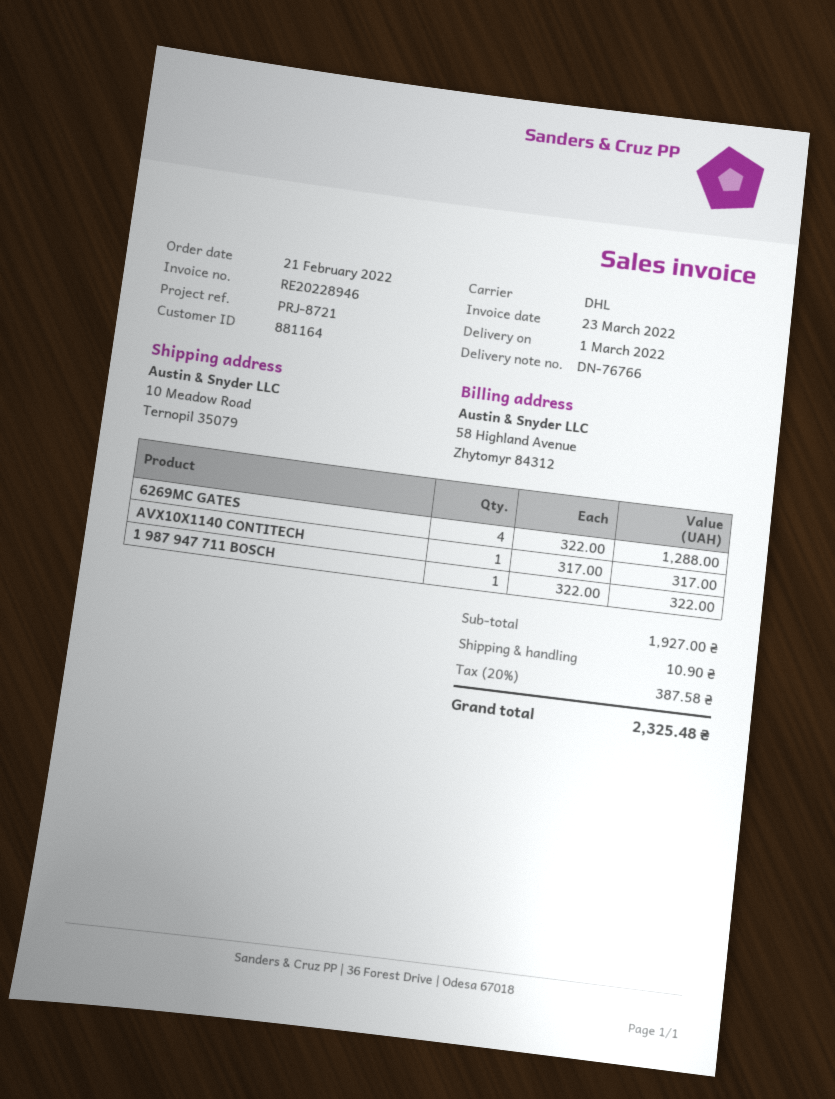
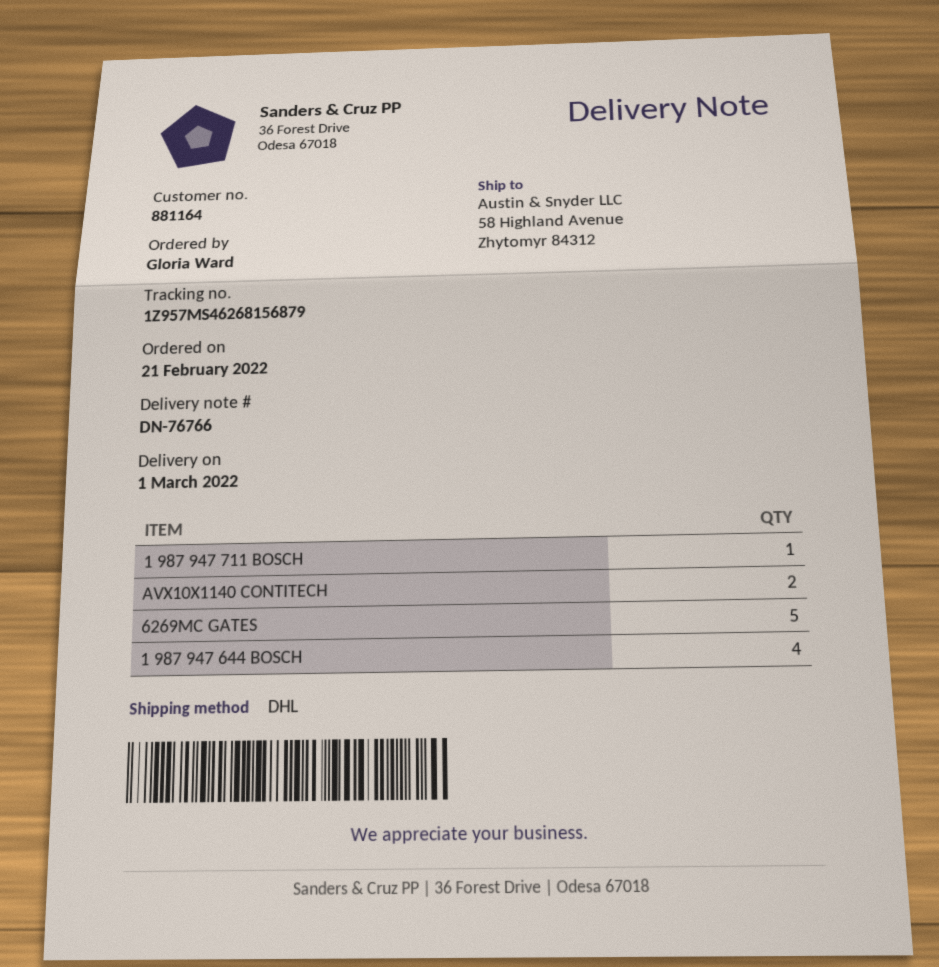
ship to: 10 Meadow Road, Ternopil 35079 -> 58 Highland Avenue, Zhytomyr 84312
6269MC GATES: 4 -> 5
AVX10X1140 CONTITECH: 1 -> 2
1 987 947 644 BOSCH: none -> 4

